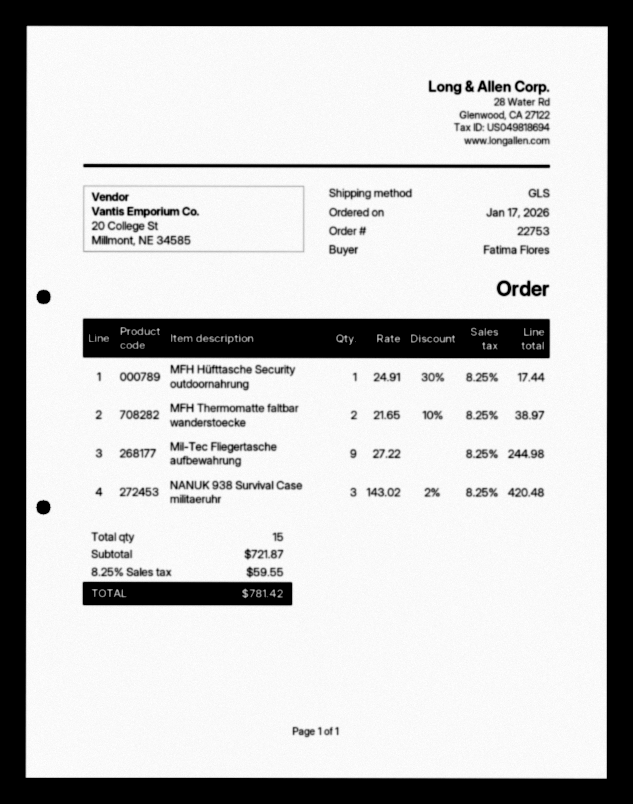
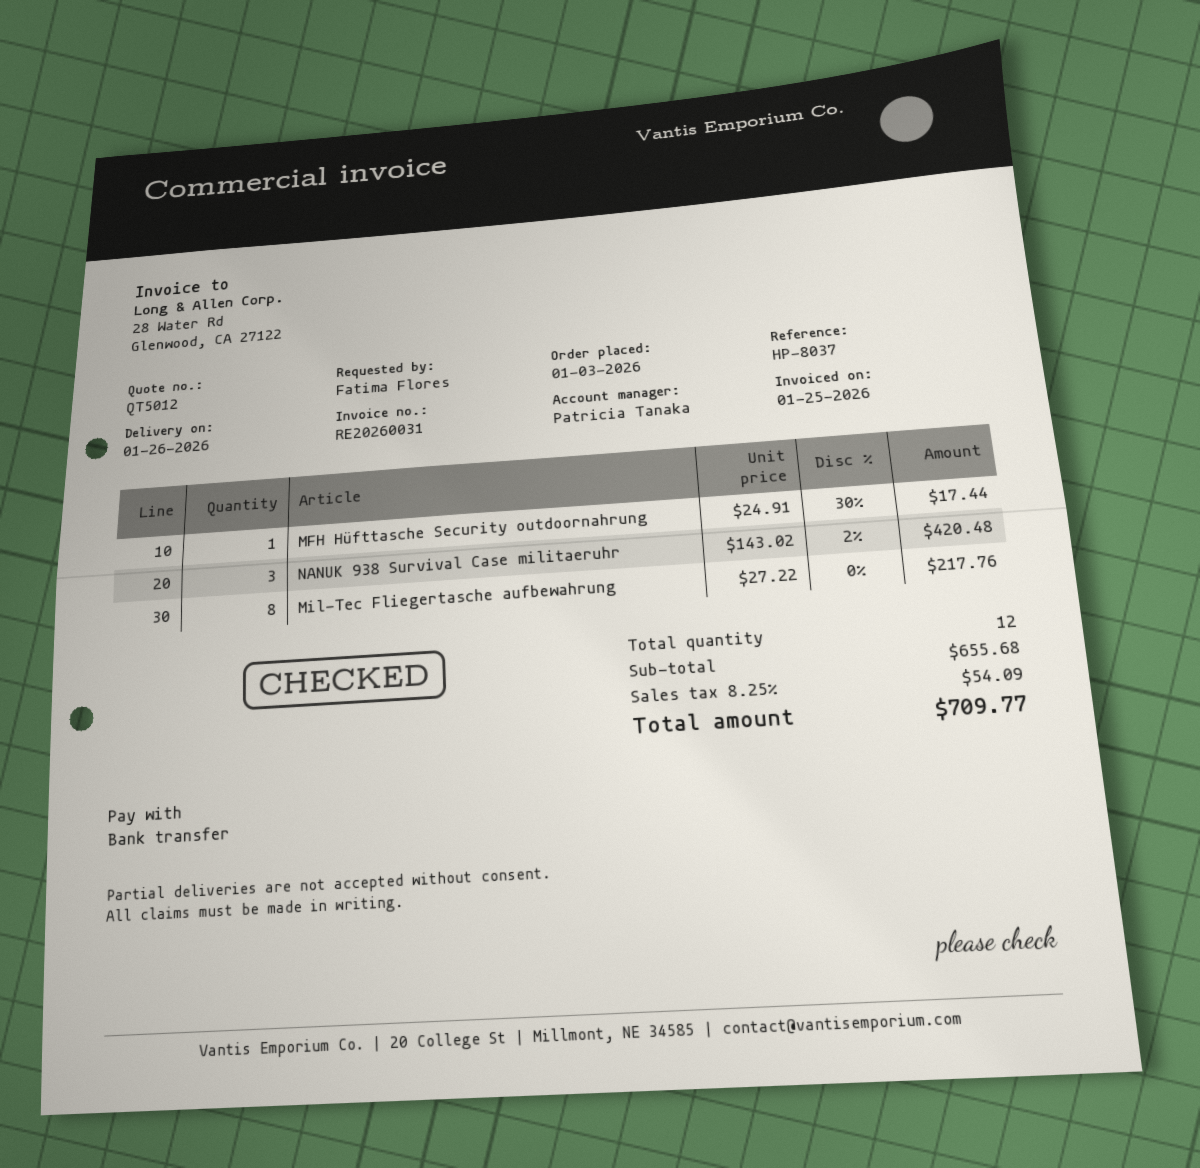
order date: 2026-01-17 -> 2026-01-03
MFH Thermomatte faltbar wanderstoecke: 2 x 21.65 - 10% = 38.97 -> none
Mil-Tec Fliegertasche aufbewahrung: 9 x 27.22 = 244.98 -> 8 x 27.22 = 217.76
total quantity: 15 -> 12
subtotal: 721.87 -> 655.68
tax: 8.25% = 59.55 -> 8.25% = 54.09
total: 781.42 -> 709.77

